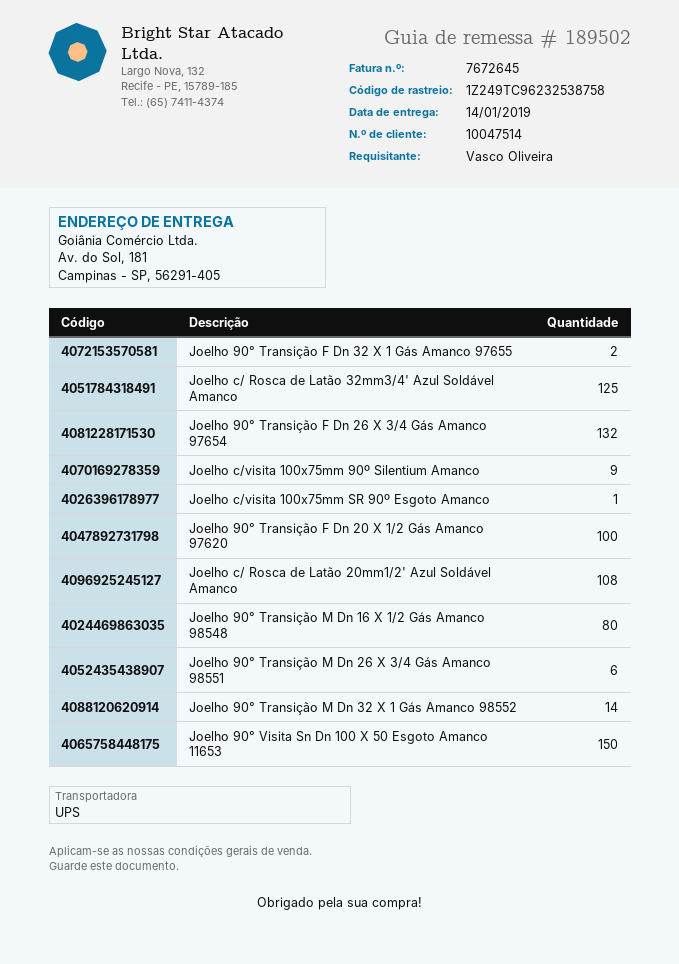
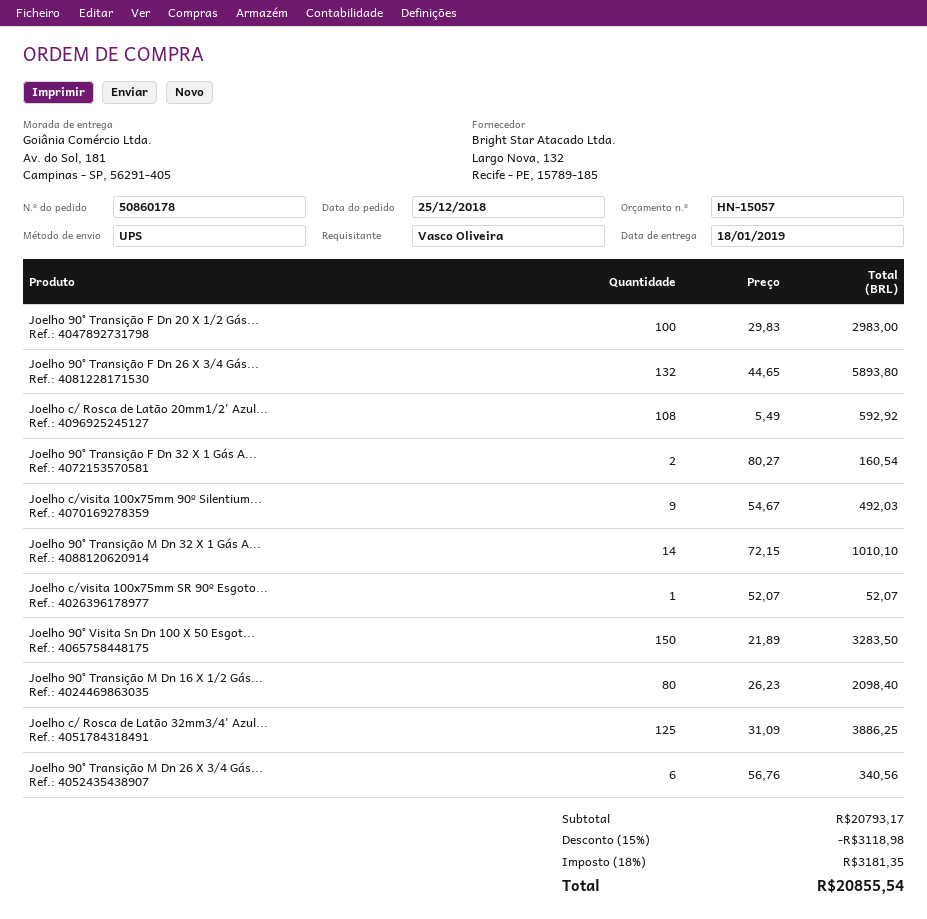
delivery date: 2019-01-14 -> 2019-01-18

